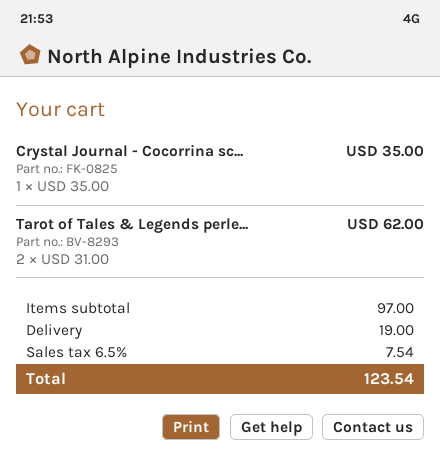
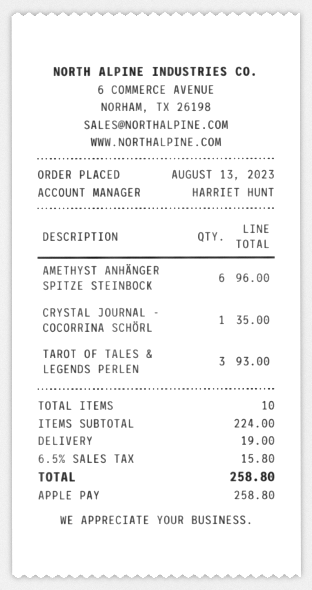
Tarot of Tales & Legends perle...: 2 for 62.00 -> 3 for 93.00
AMETHYST ANHÄNGER SPITZE STEINBOCK: none -> 6 for 96.00
subtotal: 97.00 -> 224.00
tax: 6.5% = 7.54 -> 6.5% = 15.80
total: 123.54 -> 258.80

